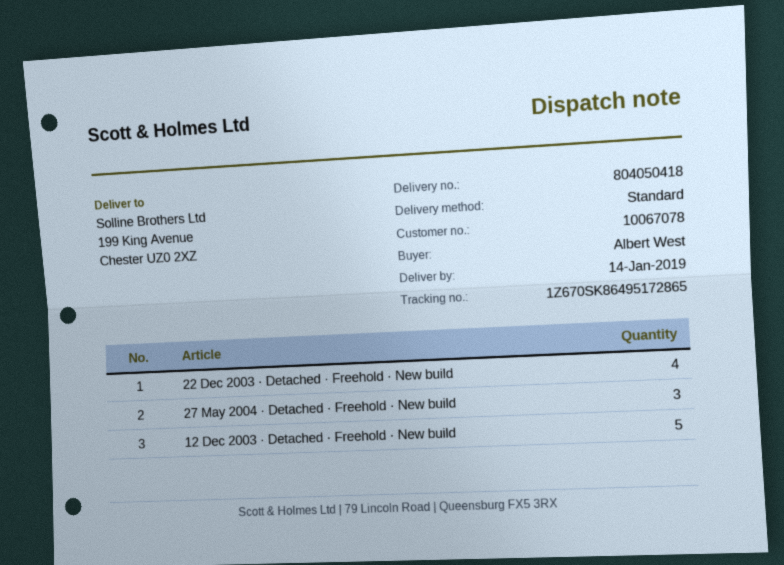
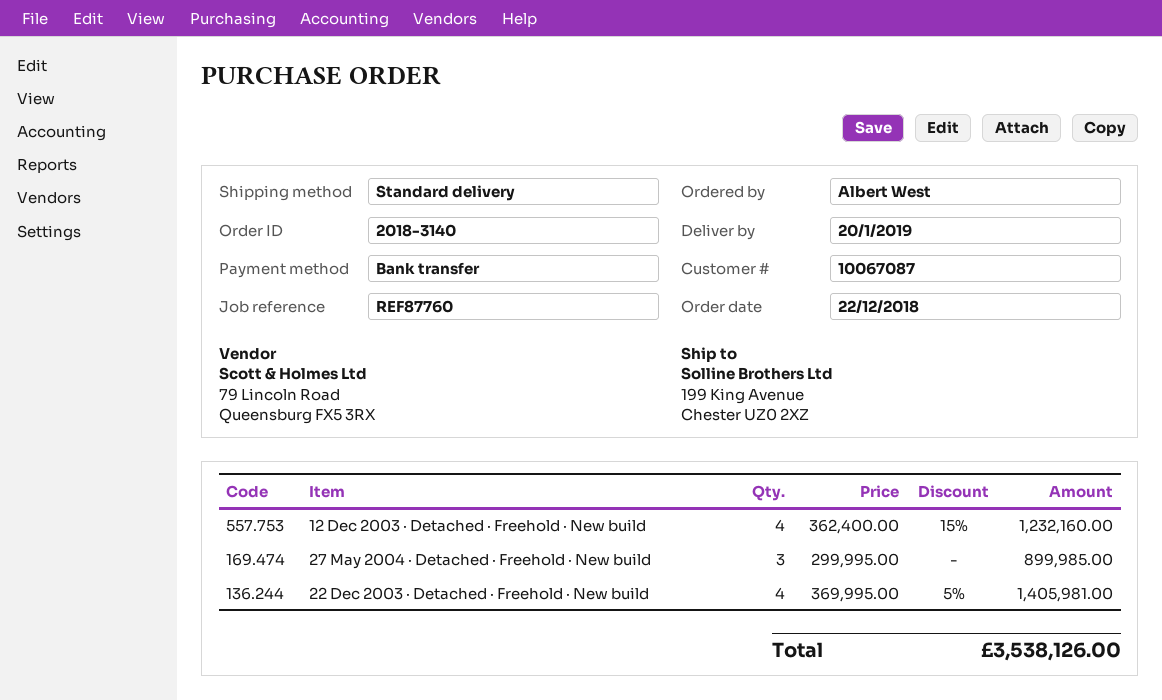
delivery date: 2019-01-14 -> 2019-01-20
customer number: 10067078 -> 10067087
12 Dec 2003 · Detached · Freehold · New build: 5 -> 4

